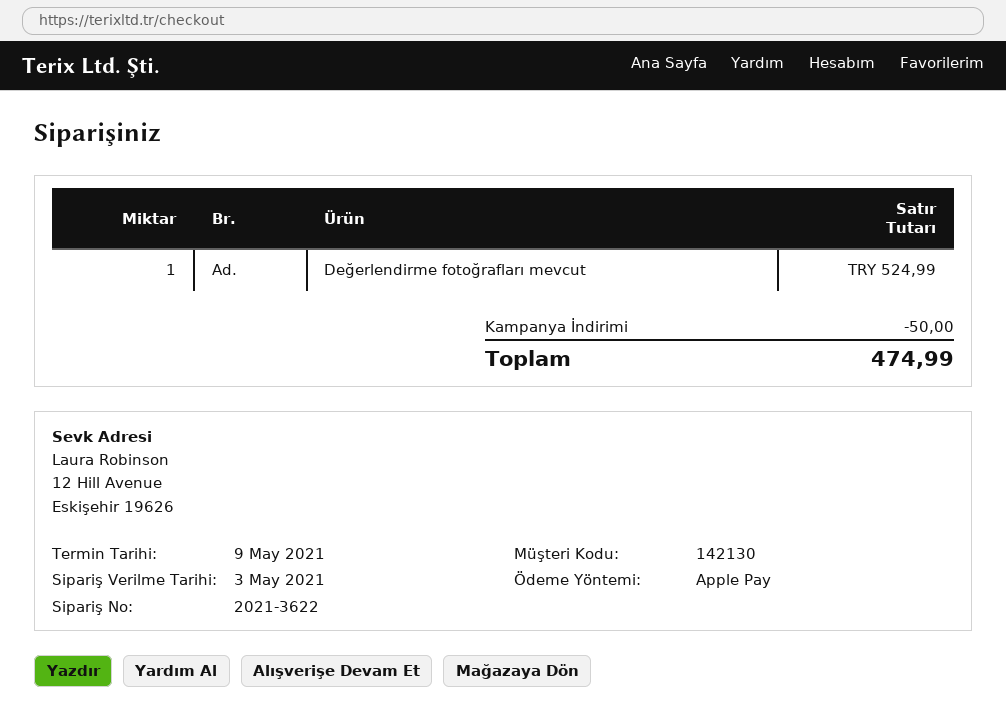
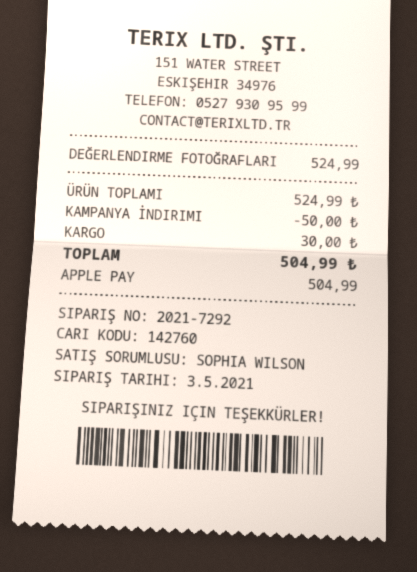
order number: 2021-3622 -> 2021-7292
customer number: 142130 -> 142760
shipping: none -> 30.00
total: 474.99 -> 504.99

